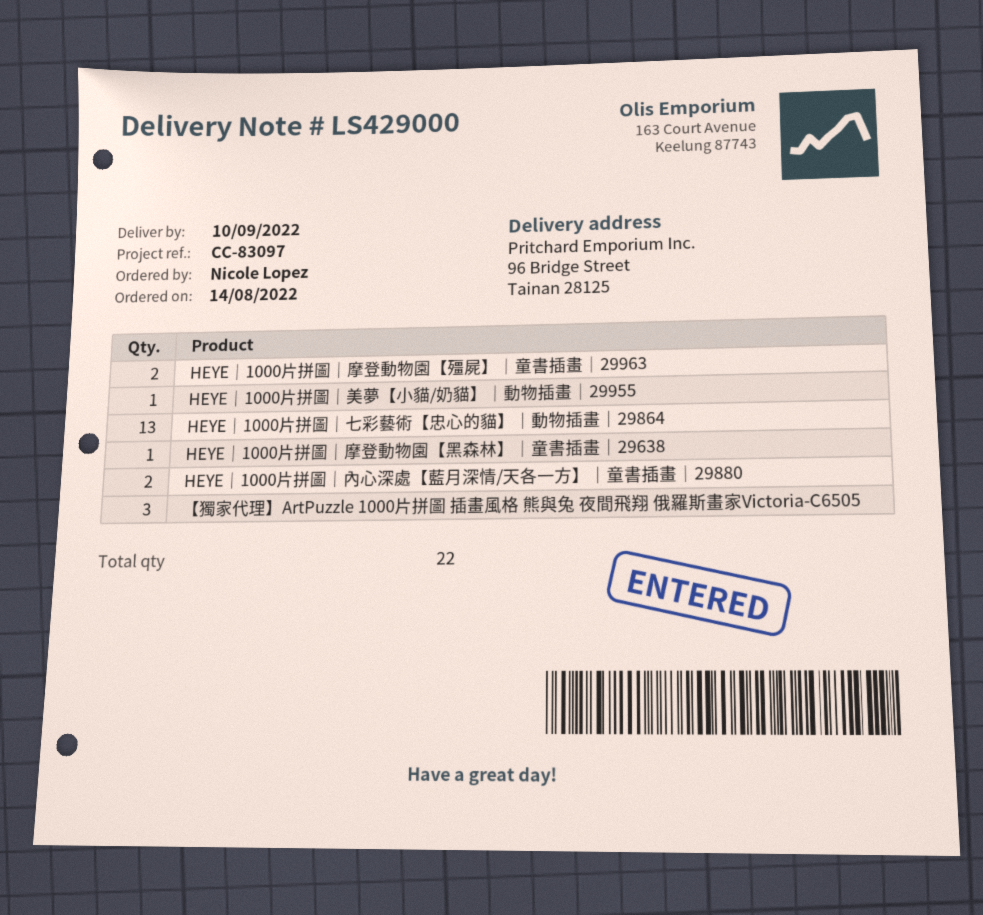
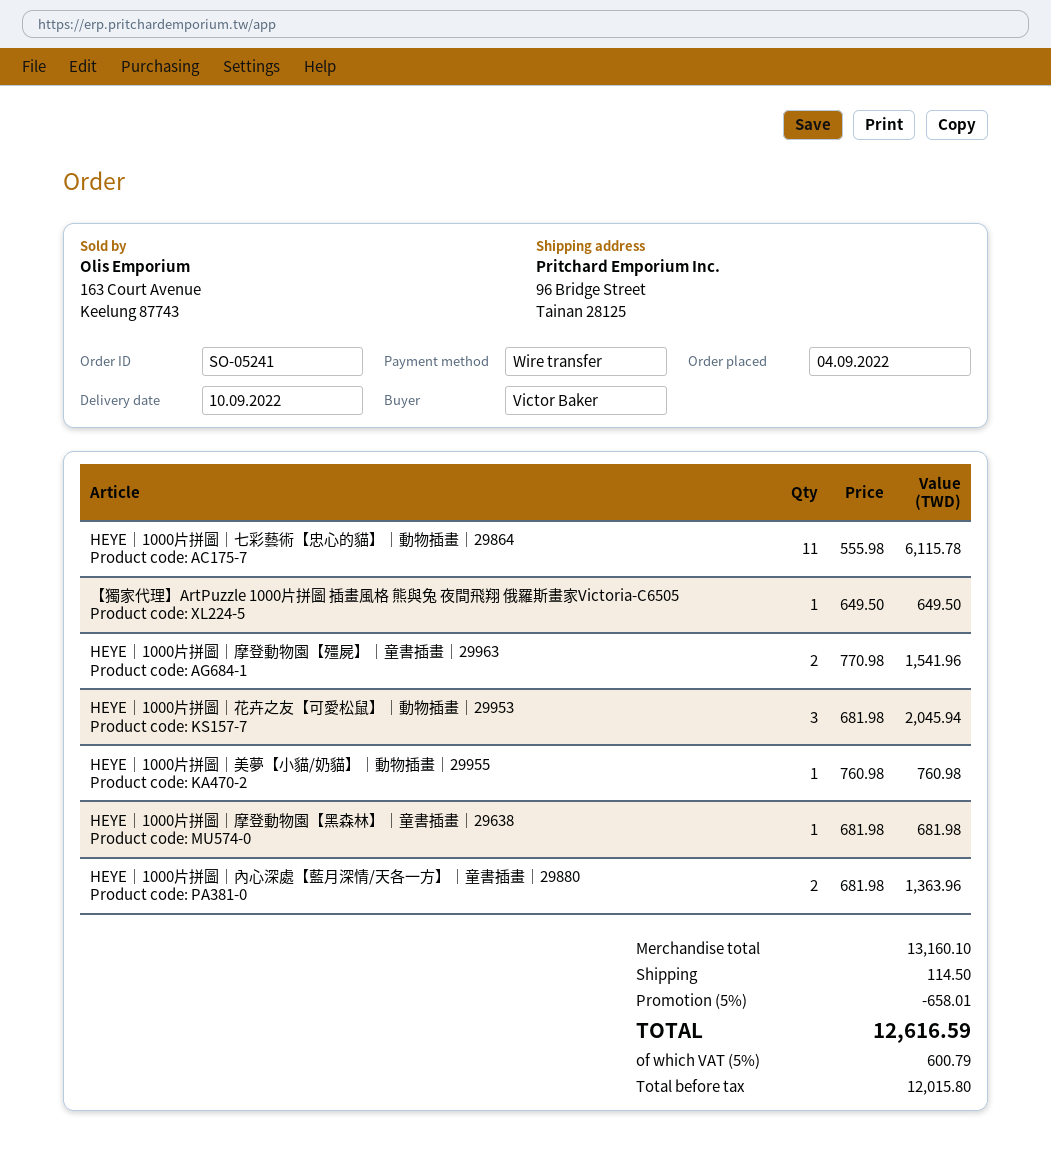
order date: 2022-08-14 -> 2022-09-04
ordered by: Nicole Lopez -> Victor Baker
HEYE│1000片拼圖│七彩藝術【忠心的貓】│動物插畫│29864: 13 -> 11
【獨家代理】ArtPuzzle 1000片拼圖 插畫風格 熊與兔 夜間飛翔 俄羅斯畫家Victoria-C6505: 3 -> 1
HEYE│1000片拼圖│花卉之友【可愛松鼠】│動物插畫│29953: none -> 3

